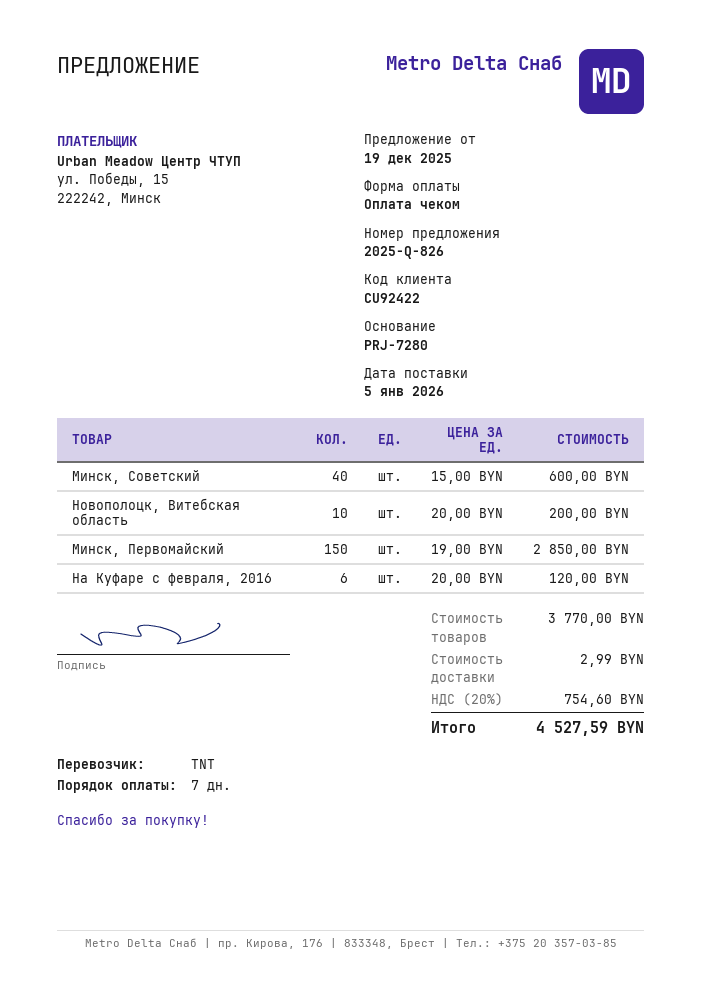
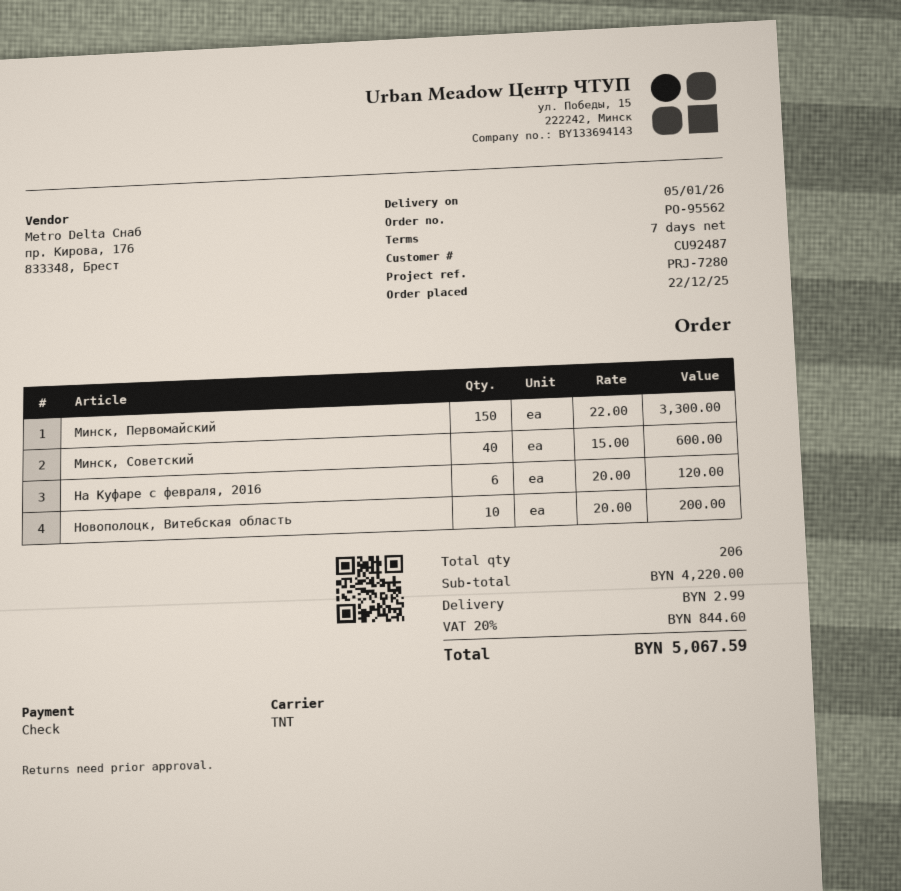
customer number: CU92422 -> CU92487
Минск, Первомайский: 150 x 19.00 = 2850.00 -> 150 x 22.00 = 3300.00
subtotal: 3770.00 -> 4220.00
tax: 20% = 754.60 -> 20% = 844.60
total: 4527.59 -> 5067.59

